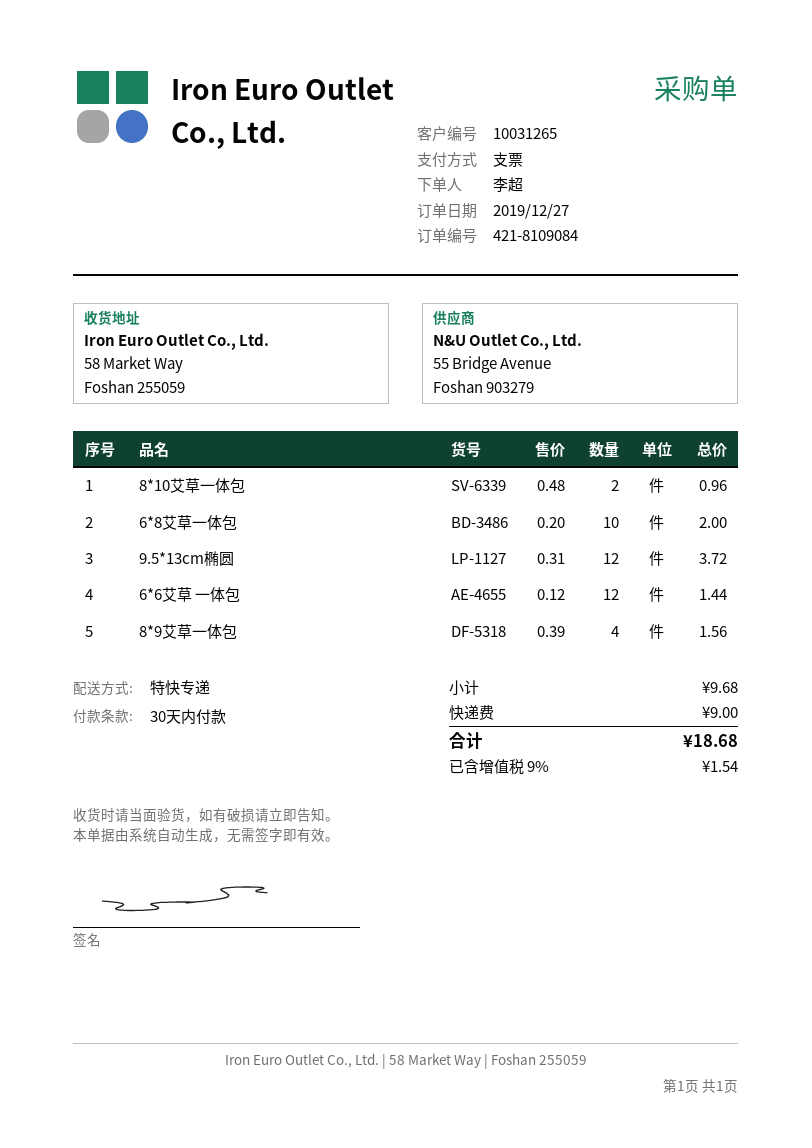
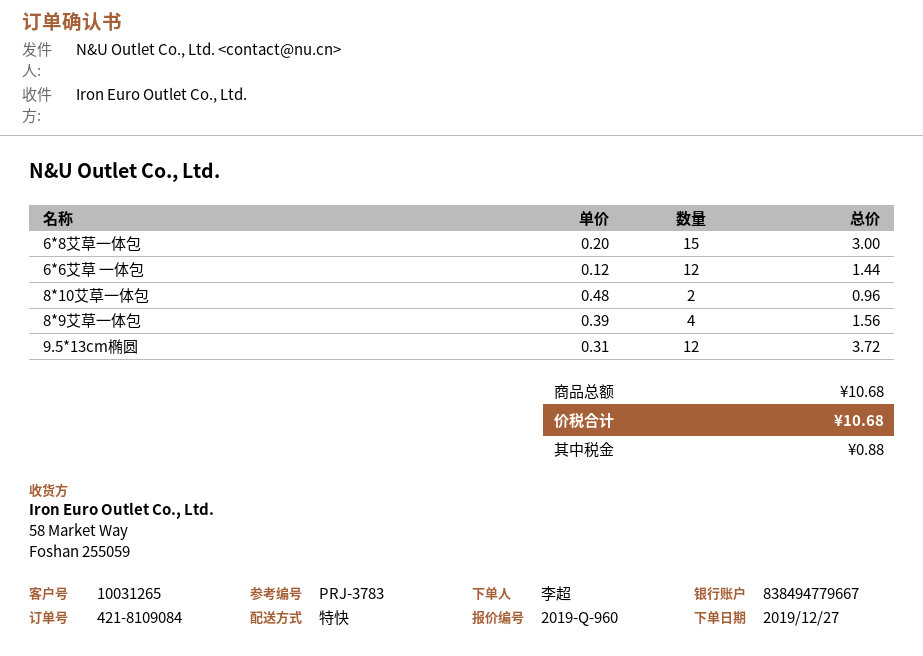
6*8艾草一体包: 10 x 0.20 = 2.00 -> 15 x 0.20 = 3.00
subtotal: 9.68 -> 10.68
shipping: 9.00 -> none
tax: 1.54 -> 0.88
total: 18.68 -> 10.68

